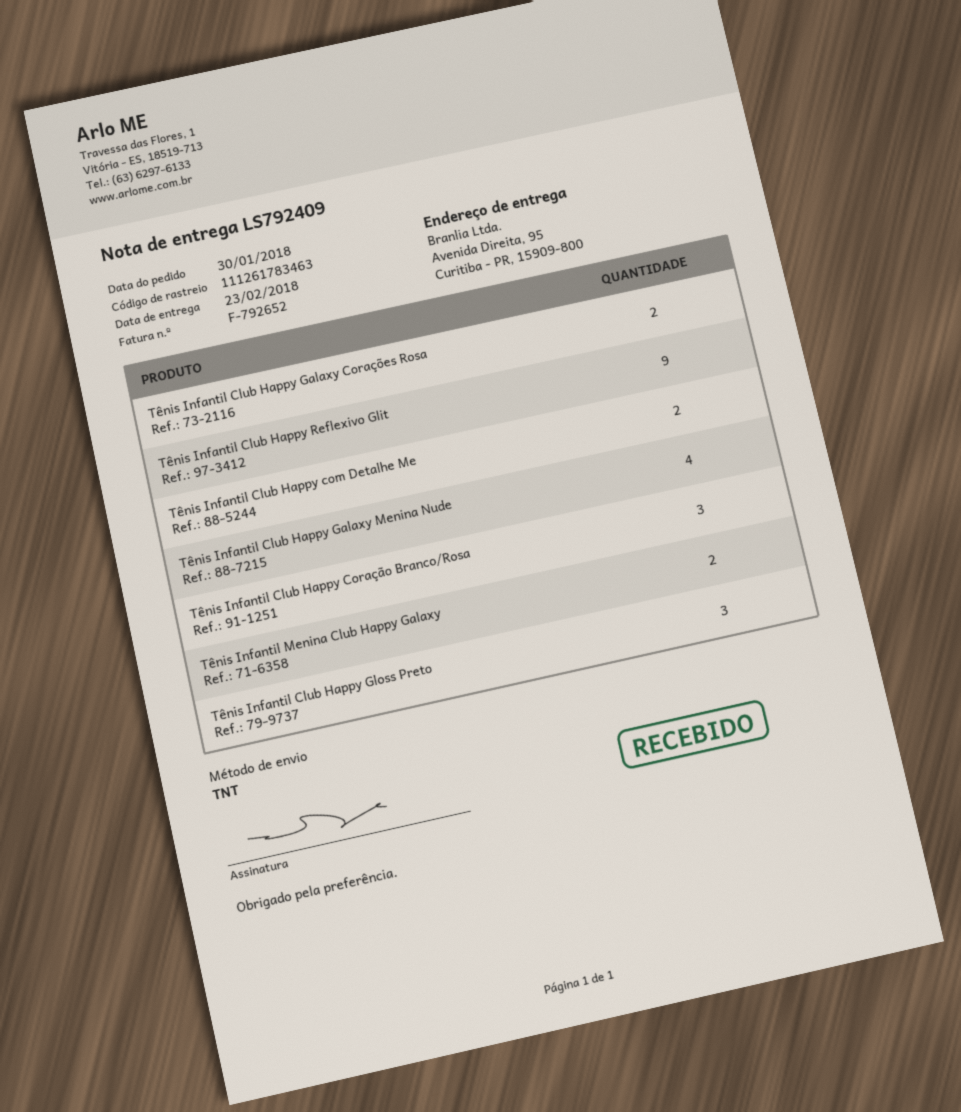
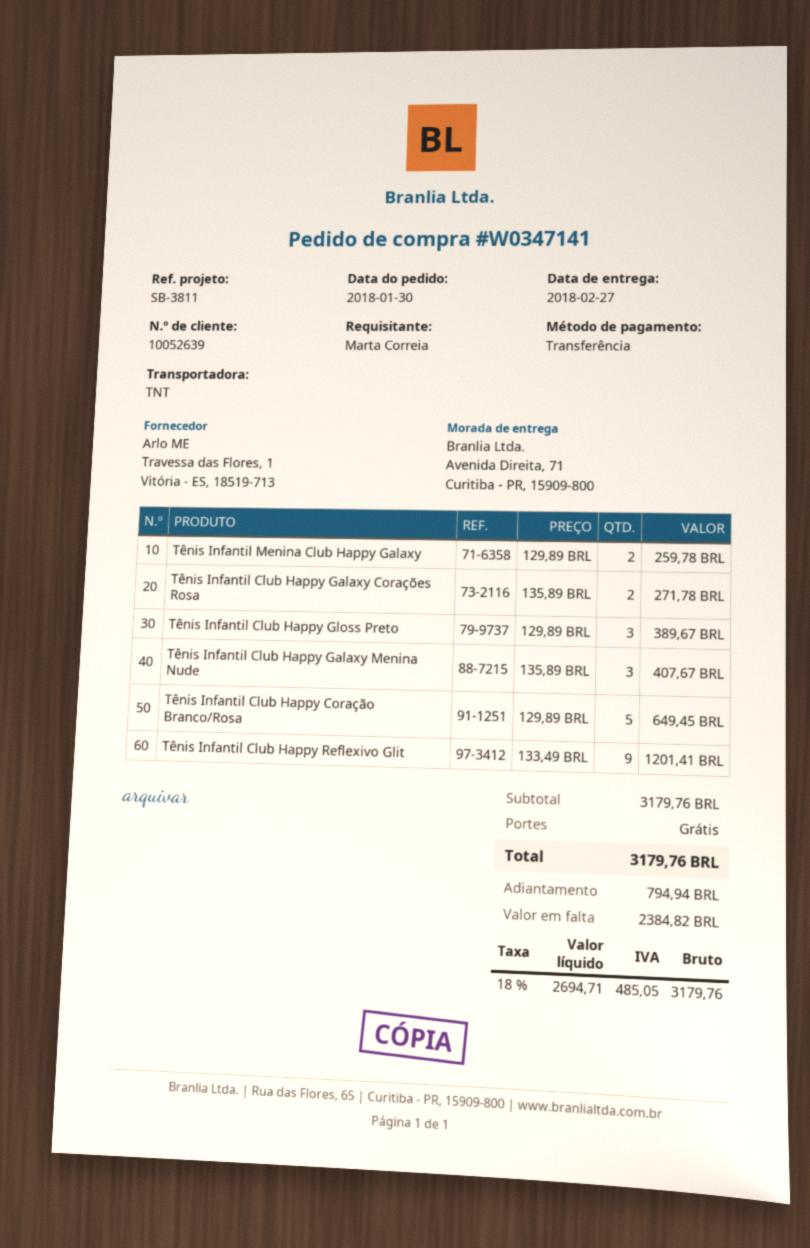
delivery date: 2018-02-23 -> 2018-02-27
ship to: Avenida Direita, 95, Curitiba - PR, 15909-800 -> Avenida Direita, 71, Curitiba - PR, 15909-800
Tênis Infantil Club Happy com Detalhe Me: 2 -> none
Tênis Infantil Club Happy Galaxy Menina Nude: 4 -> 3
Tênis Infantil Club Happy Coração Branco/Rosa: 3 -> 5

